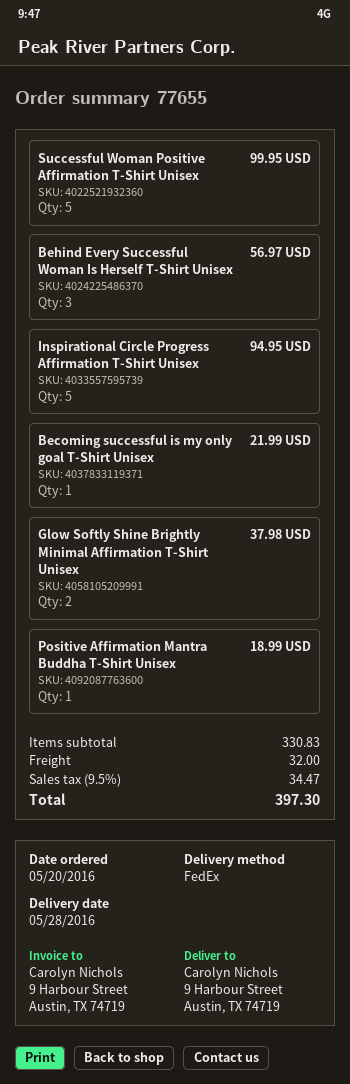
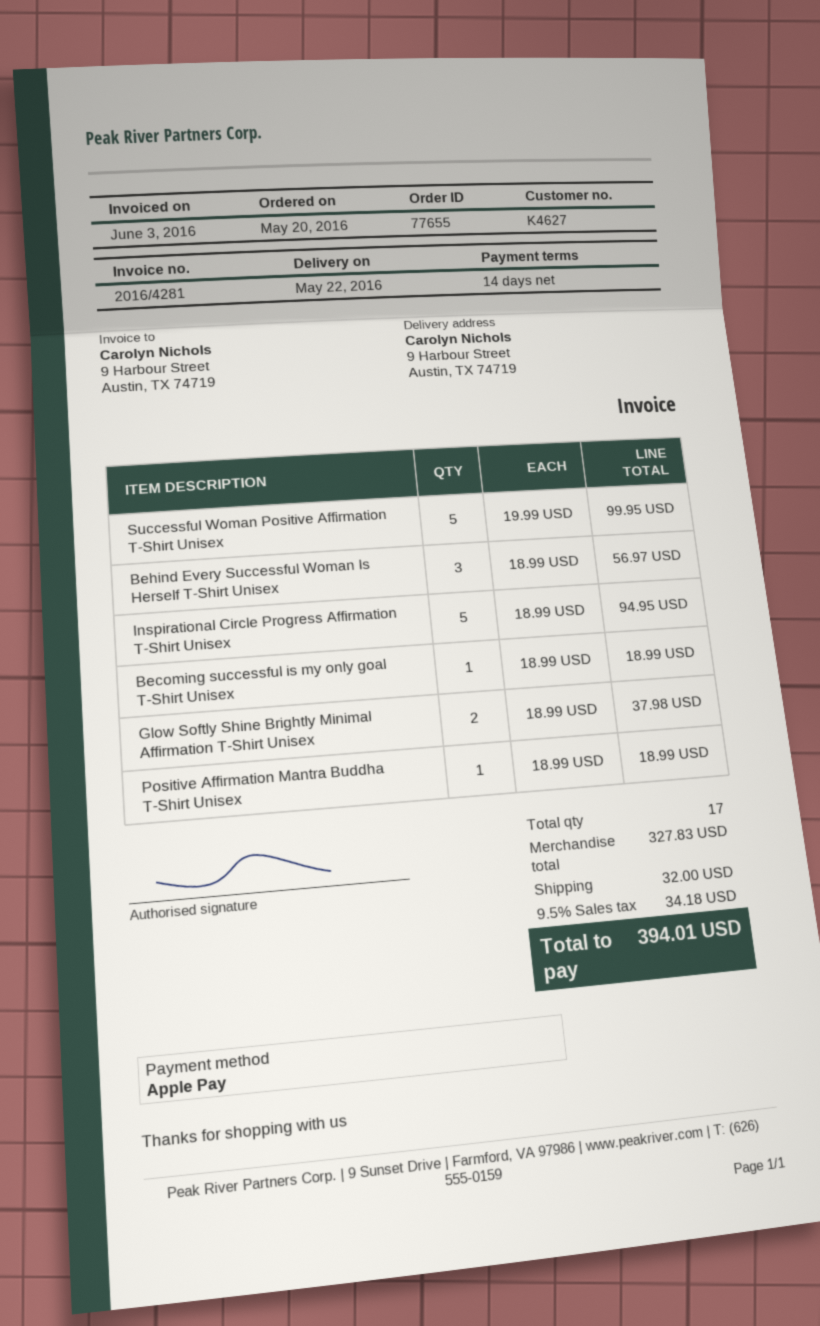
delivery date: 2016-05-28 -> 2016-05-22
Becoming successful is my only goal T-Shirt Unisex: 1 for 21.99 -> 1 for 18.99
subtotal: 330.83 -> 327.83
tax: 9.5% = 34.47 -> 9.5% = 34.18
total: 397.30 -> 394.01

